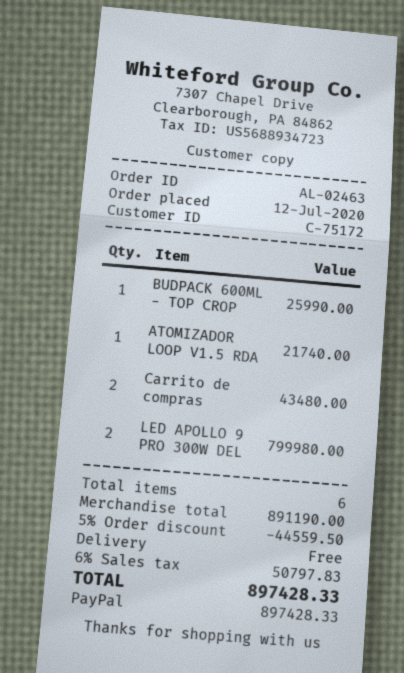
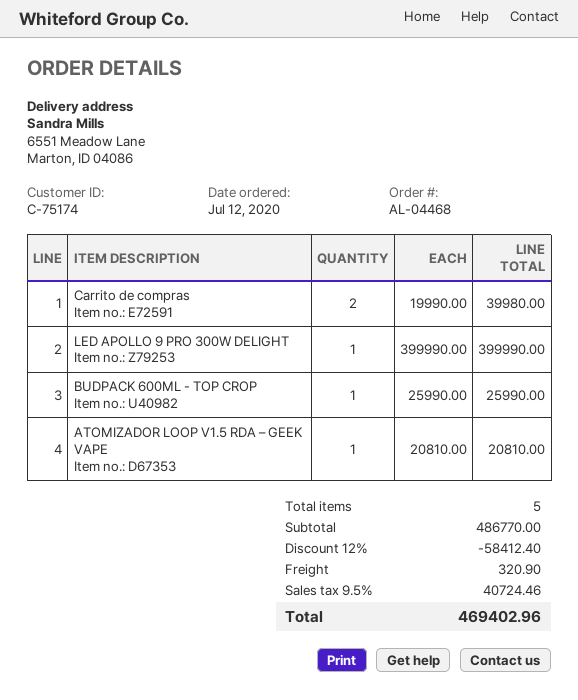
order number: AL-02463 -> AL-04468
customer number: C-75172 -> C-75174
ATOMIZADOR LOOP V1.5 RDA: 1 for 21740.00 -> 1 for 20810.00
Carrito de compras: 2 for 43480.00 -> 2 for 39980.00
LED APOLLO 9 PRO 300W DEL: 2 for 799980.00 -> 1 for 399990.00
total quantity: 6 -> 5
subtotal: 891190.00 -> 486770.00
discount: 5% = 44559.50 -> 12% = 58412.40
shipping: 0.00 -> 320.90
tax: 6% = 50797.83 -> 9.5% = 40724.46
total: 897428.33 -> 469402.96

